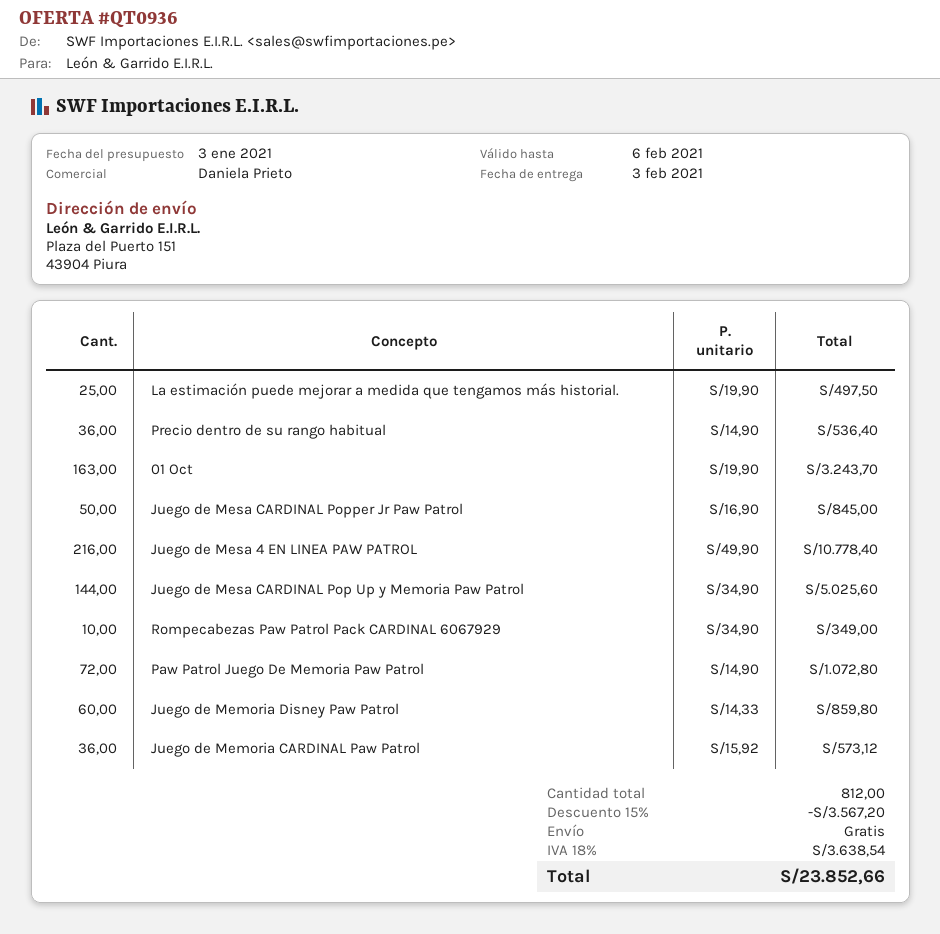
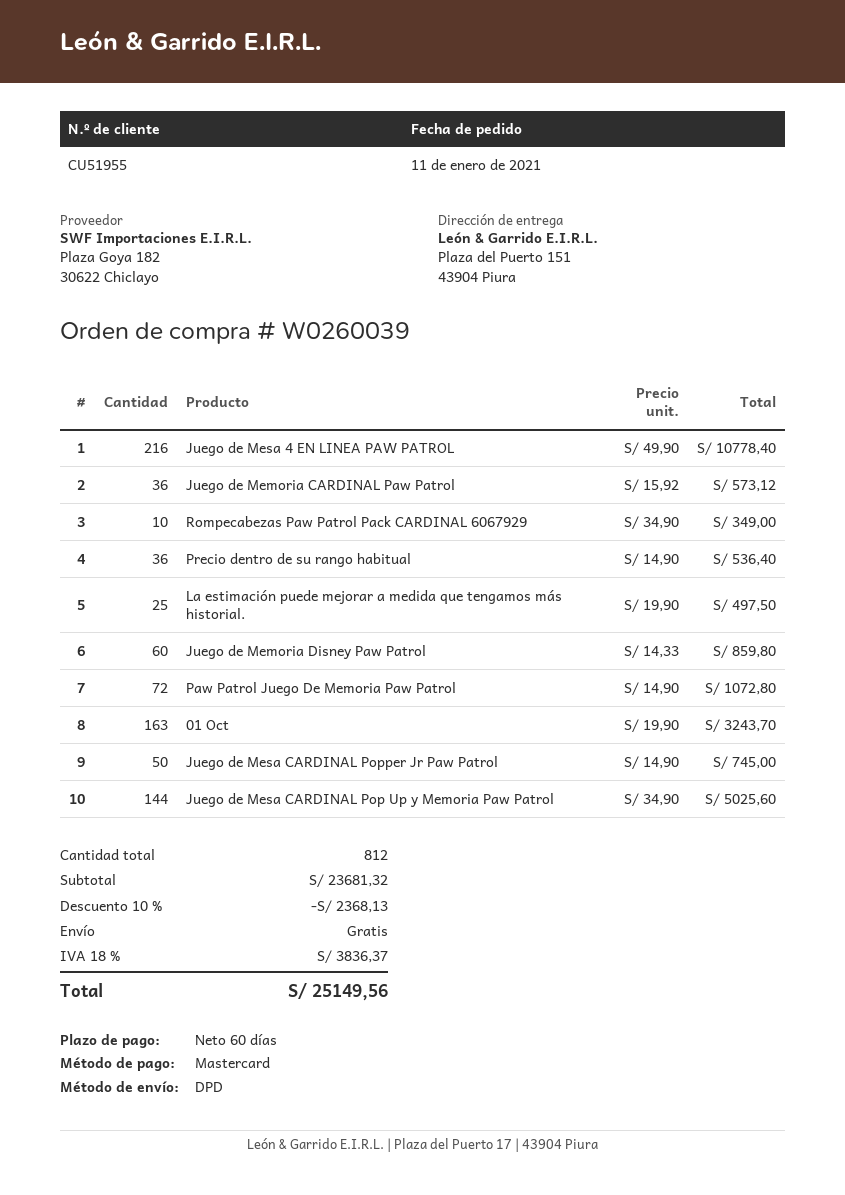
Juego de Mesa CARDINAL Popper Jr Paw Patrol: 50 x 16.90 = 845.00 -> 50 x 14.90 = 745.00
discount: 15% = 3567.20 -> 10% = 2368.13
tax: 18% = 3638.54 -> 18% = 3836.37
total: 23852.66 -> 25149.56

